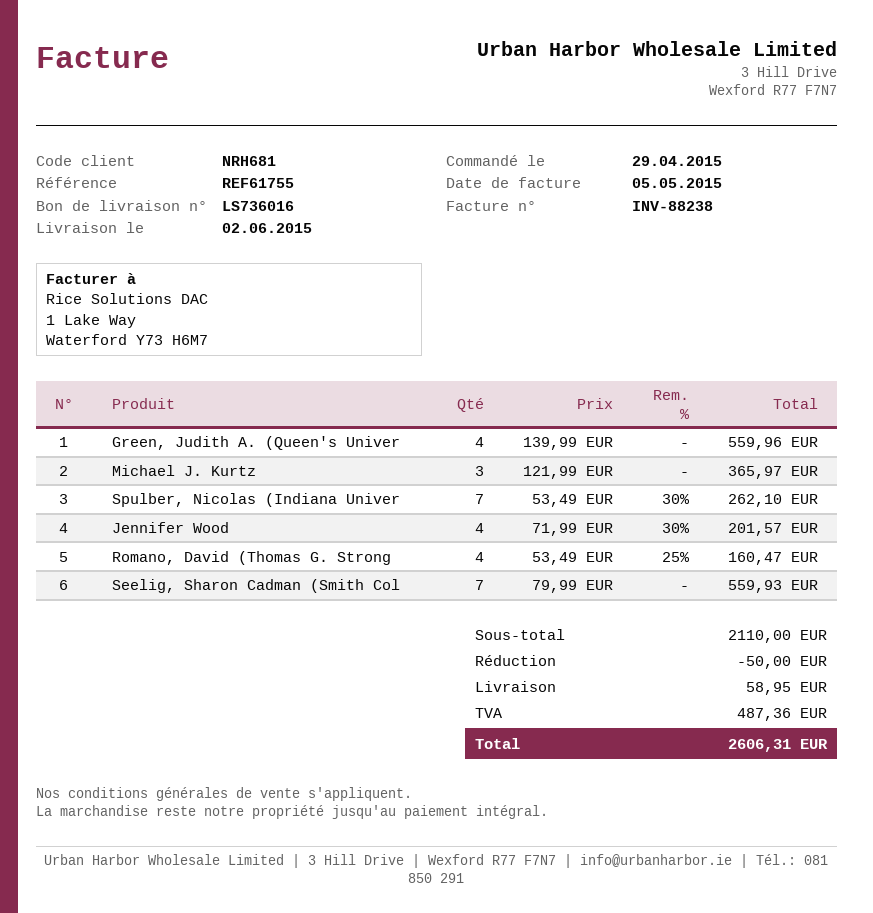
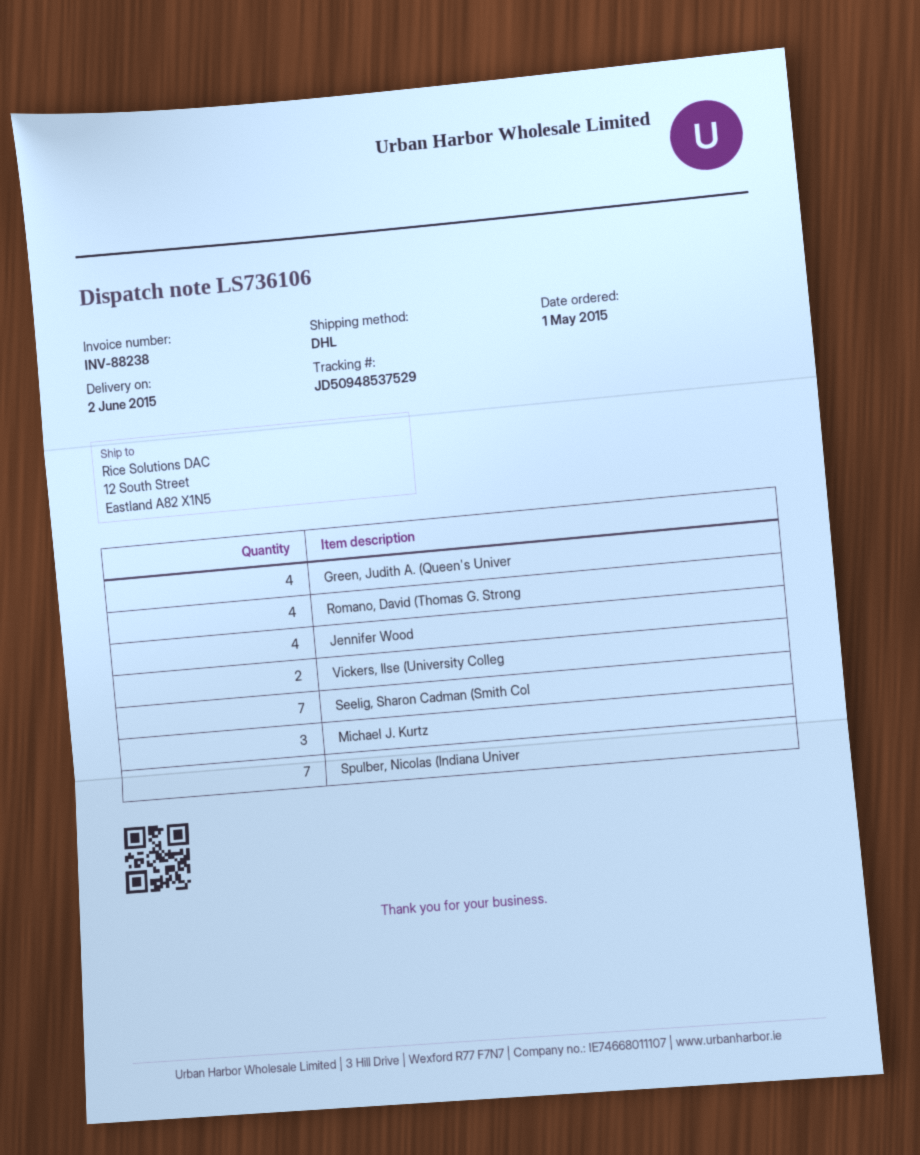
order date: 2015-04-29 -> 2015-05-01
delivery note number: LS736016 -> LS736106
Vickers, Ilse (University Colleg: none -> 2

